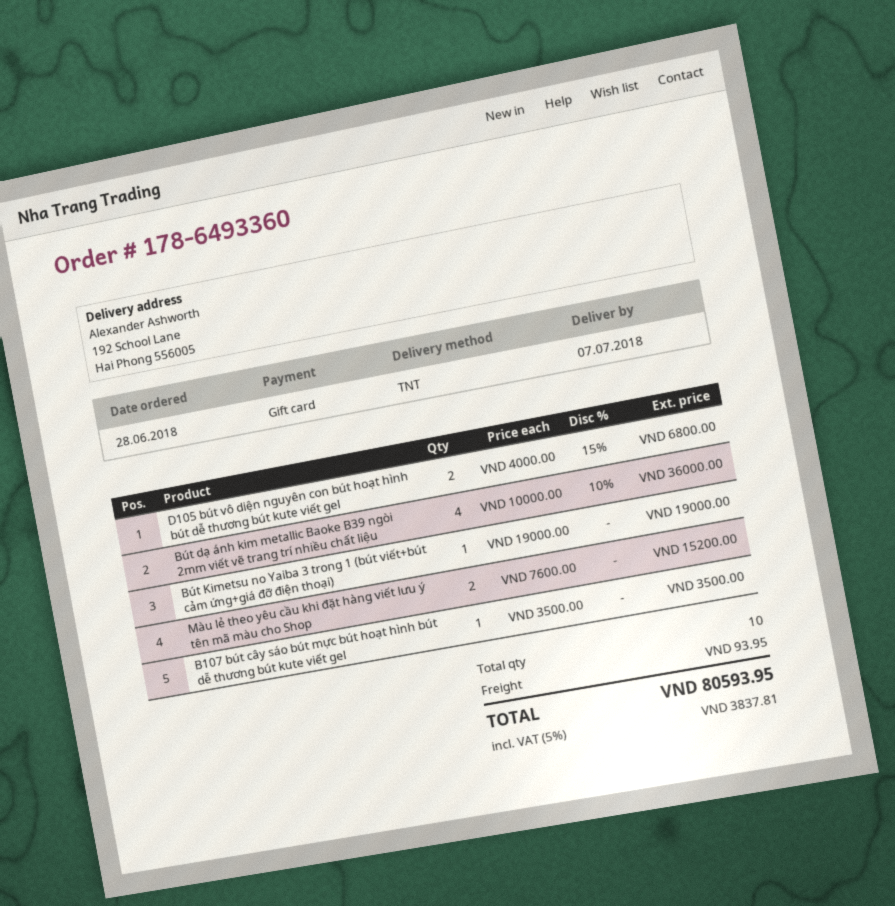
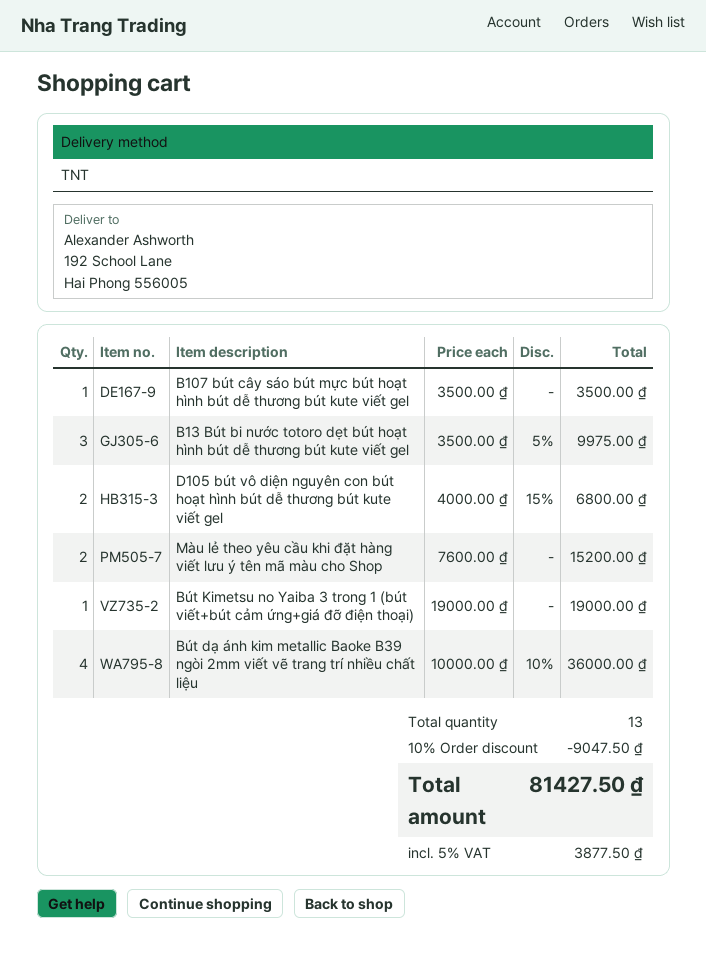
B13 Bút bi nước totoro dẹt bút hoạt hình bút dễ thương bút kute viết gel: none -> 3 x 3500.00 - 5% = 9975.00
total quantity: 10 -> 13
discount: none -> 10% = 9047.50
shipping: 93.95 -> none
tax: 5% = 3837.81 -> 5% = 3877.50
total: 80593.95 -> 81427.50

